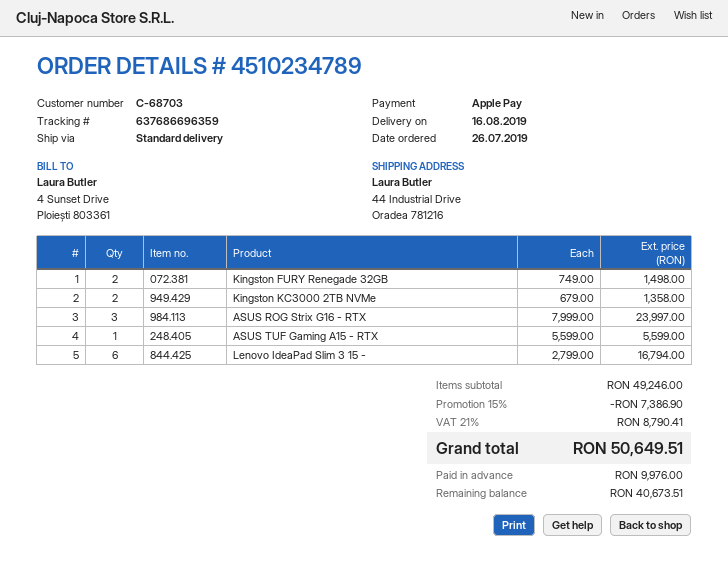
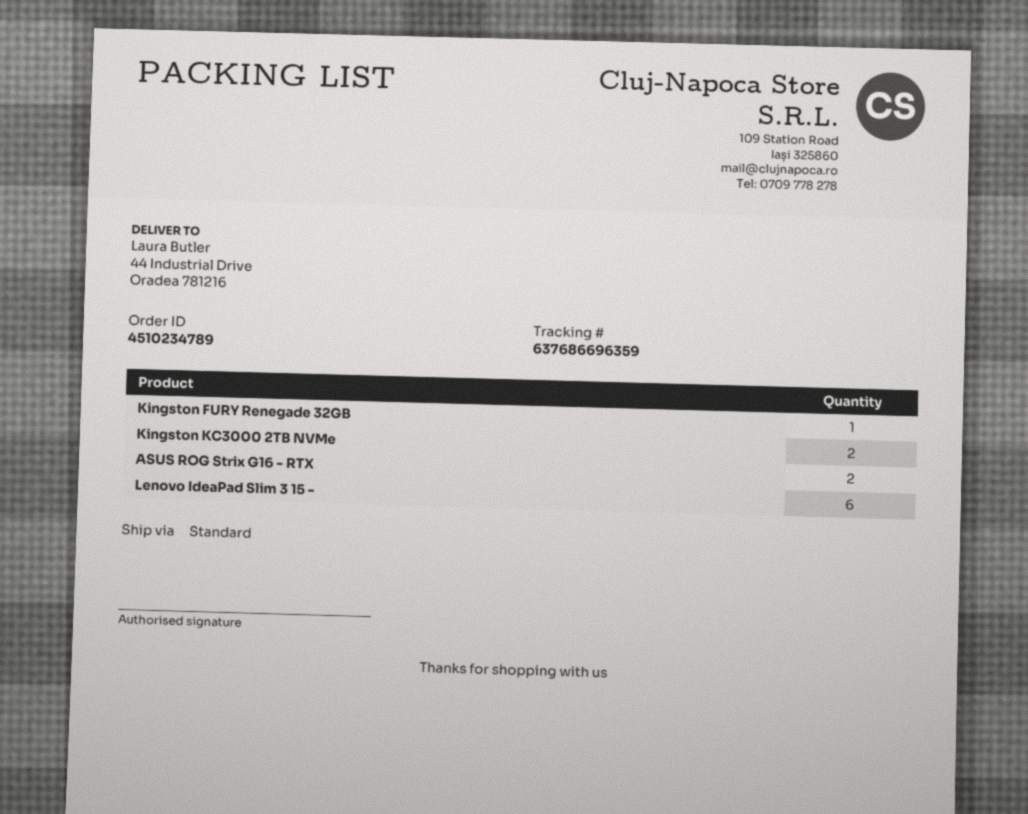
Kingston FURY Renegade 32GB: 2 -> 1
ASUS ROG Strix G16 - RTX: 3 -> 2
ASUS TUF Gaming A15 - RTX: 1 -> none

